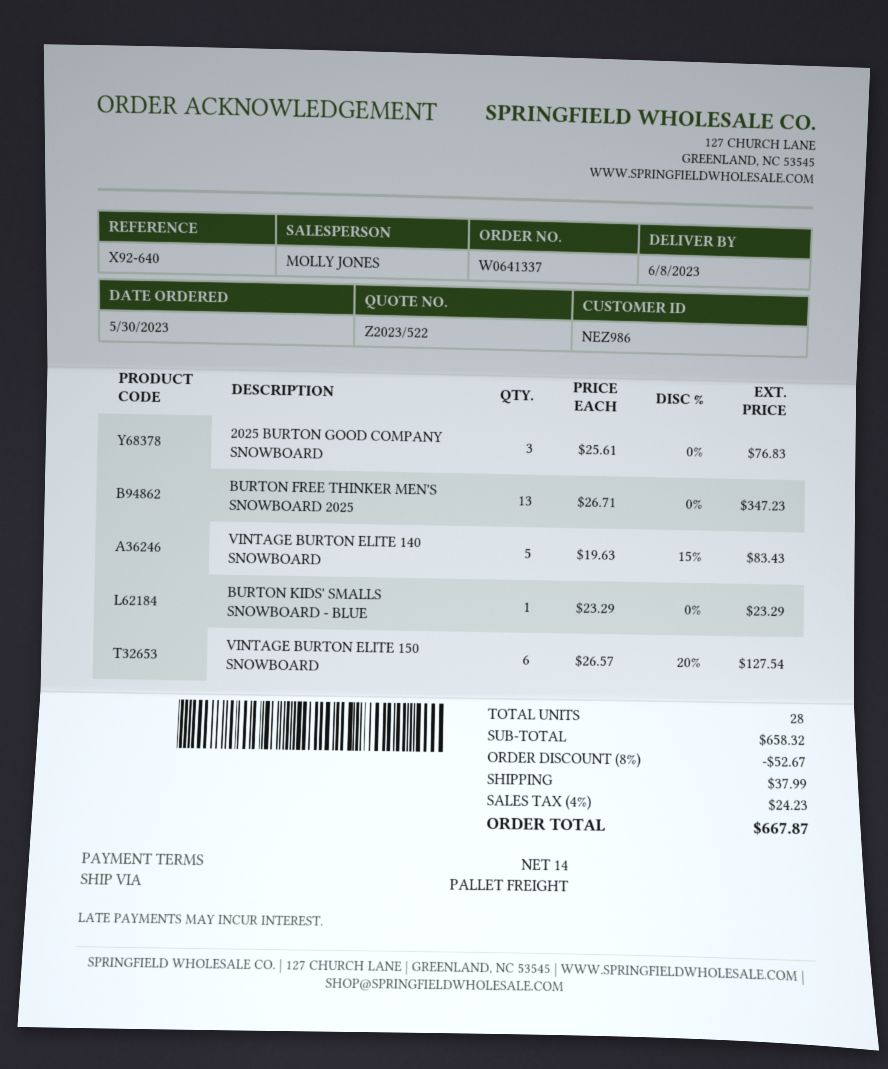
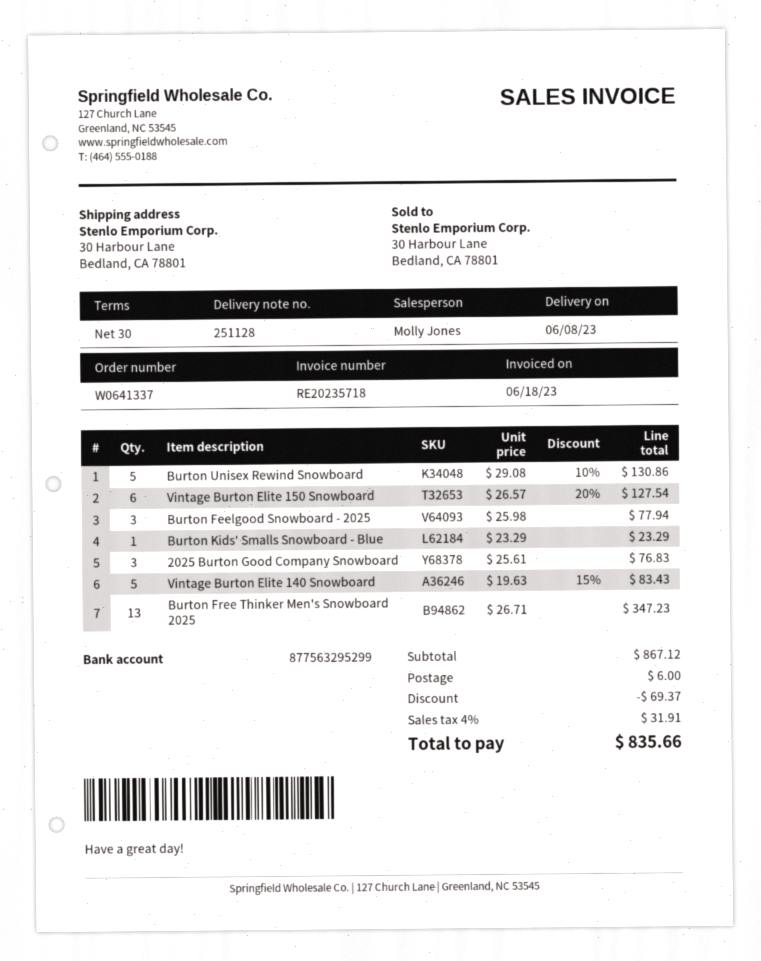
payment terms: 14 days -> 30 days
Burton Unisex Rewind Snowboard: none -> 5 x 29.08 - 10% = 130.86
Burton Feelgood Snowboard - 2025: none -> 3 x 25.98 = 77.94
subtotal: 658.32 -> 867.12
discount: 52.67 -> 69.37
shipping: 37.99 -> 6.00
tax: 4% = 24.23 -> 4% = 31.91
total: 667.87 -> 835.66

